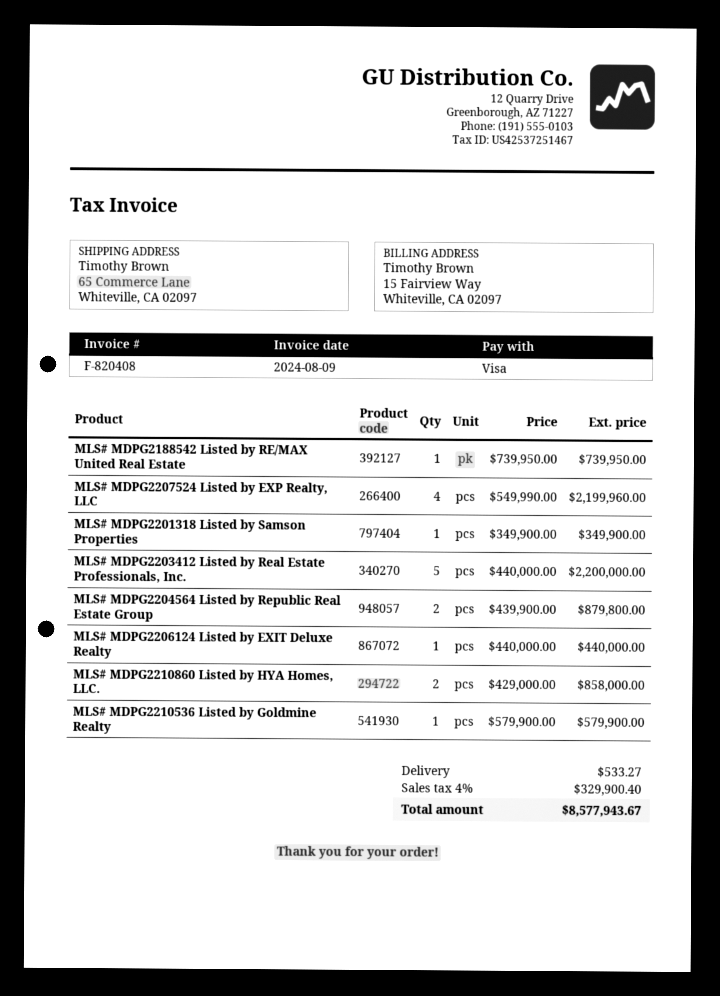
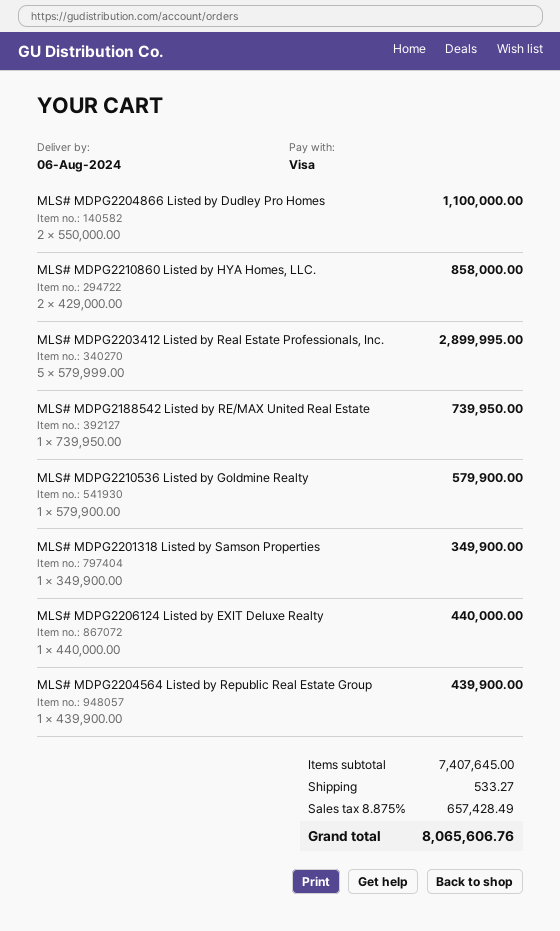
MLS# MDPG2207524 Listed by EXP Realty, LLC: 4 x 549990.00 = 2199960.00 -> none
MLS# MDPG2203412 Listed by Real Estate Professionals, Inc.: 5 x 440000.00 = 2200000.00 -> 5 x 579999.00 = 2899995.00
MLS# MDPG2204564 Listed by Republic Real Estate Group: 2 x 439900.00 = 879800.00 -> 1 x 439900.00 = 439900.00
MLS# MDPG2204866 Listed by Dudley Pro Homes: none -> 2 x 550000.00 = 1100000.00
tax: 4% = 329900.40 -> 8.875% = 657428.49
total: 8577943.67 -> 8065606.76

